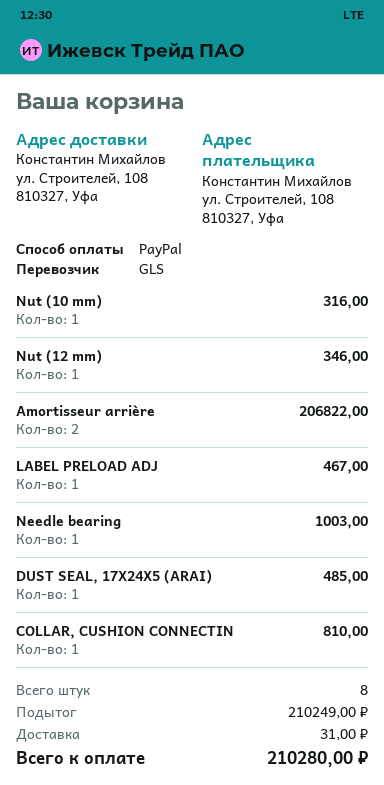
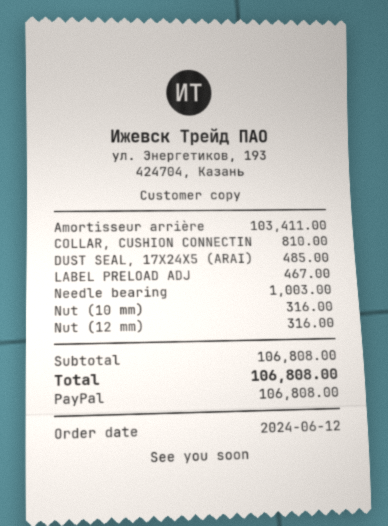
Nut (12 mm): 1 for 346.00 -> 1 for 316.00
Amortisseur arrière: 2 for 206822.00 -> 1 for 103411.00
subtotal: 210249.00 -> 106808.00
shipping: 31.00 -> none
total: 210280.00 -> 106808.00

